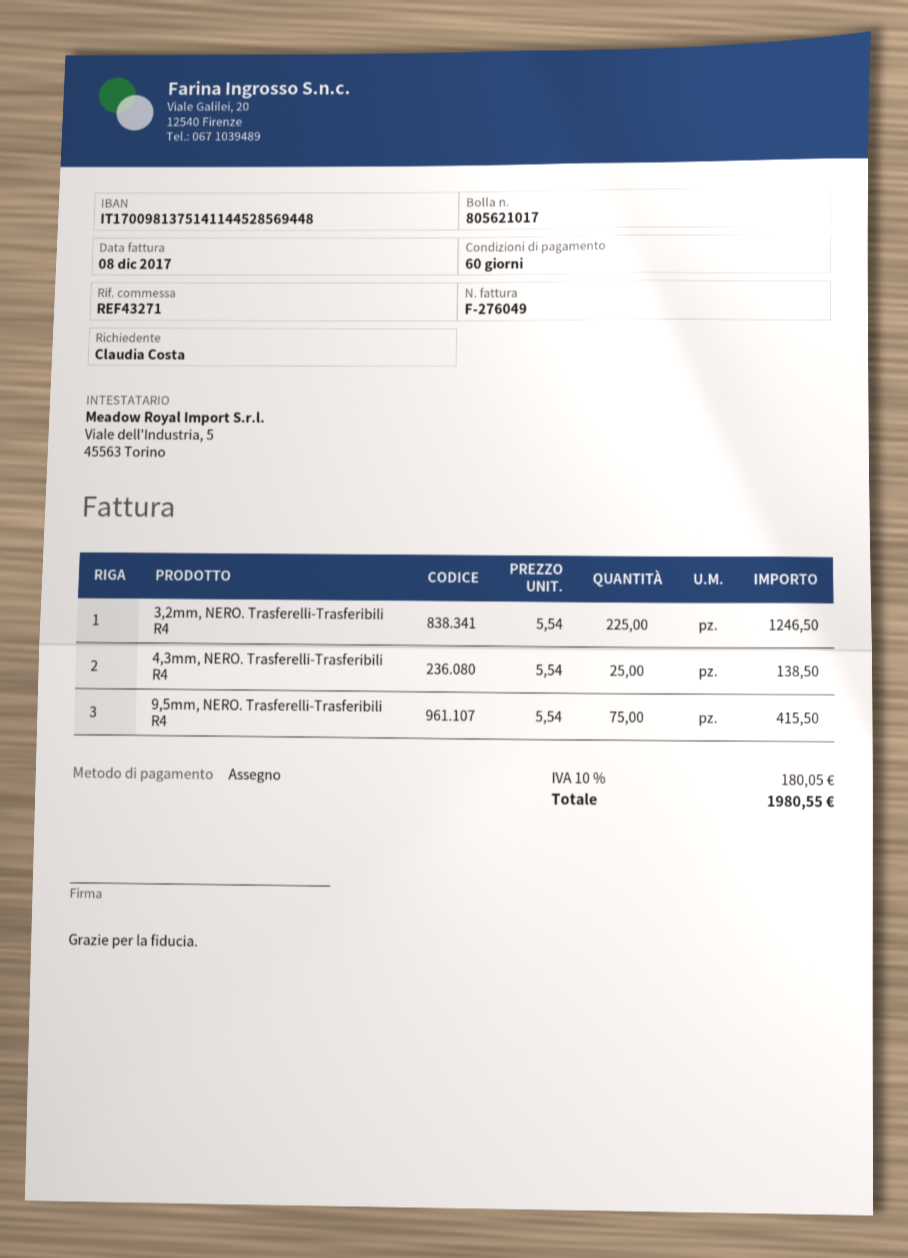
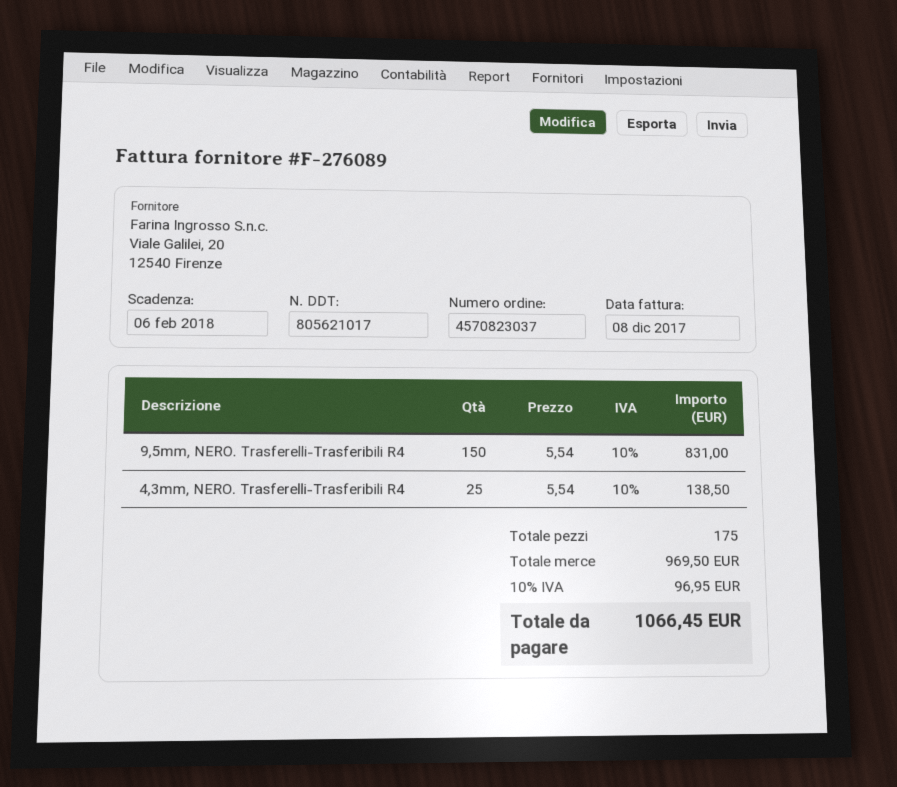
invoice number: F-276049 -> F-276089
3,2mm, NERO. Trasferelli-Trasferibili R4: 225 x 5.54 = 1246.50 -> none
9,5mm, NERO. Trasferelli-Trasferibili R4: 75 x 5.54 = 415.50 -> 150 x 5.54 = 831.00
tax: 10% = 180.05 -> 10% = 96.95
total: 1980.55 -> 1066.45

